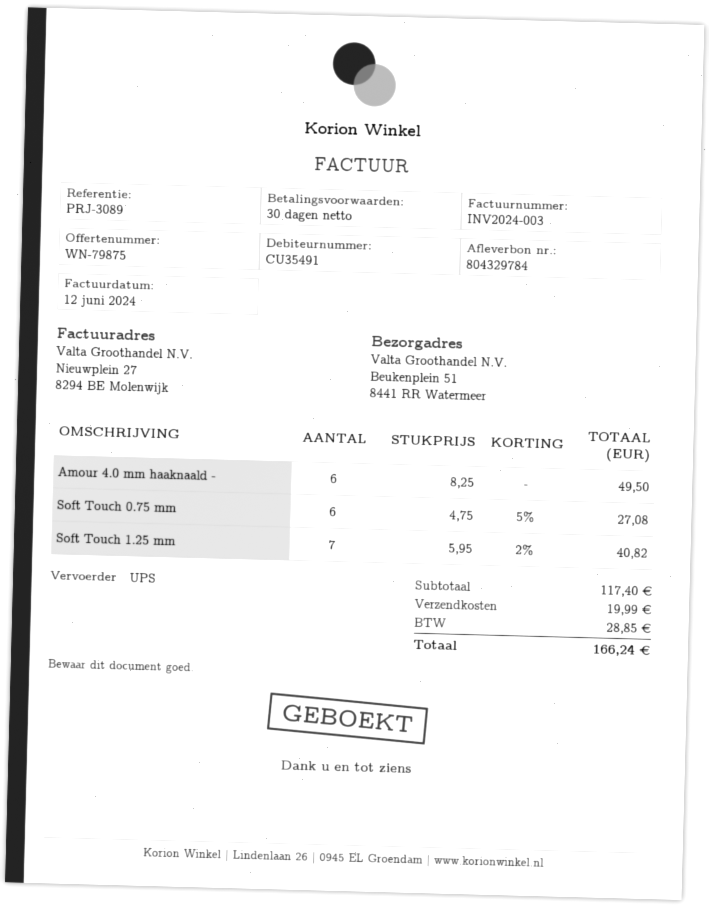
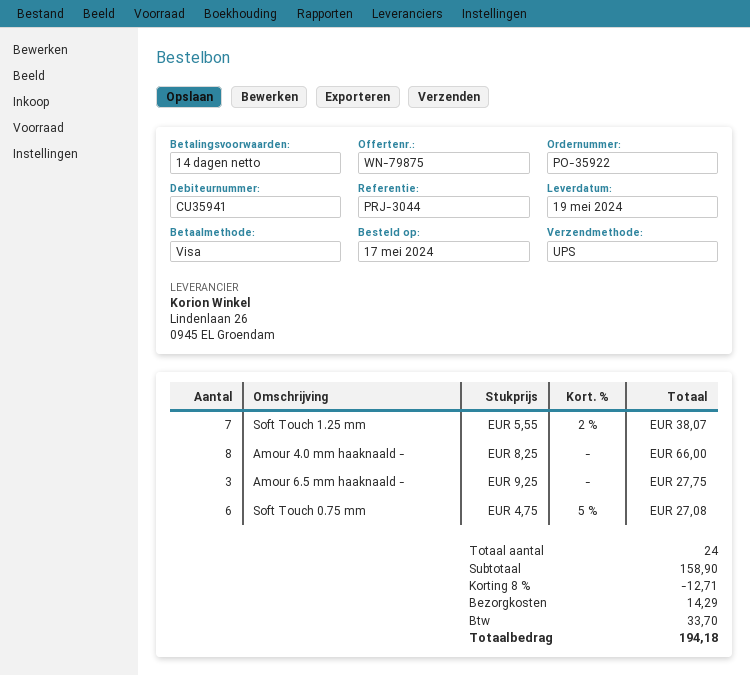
payment terms: 30 days -> 14 days
customer number: CU35491 -> CU35941
reference: PRJ-3089 -> PRJ-3044
Amour 4.0 mm haaknaald -: 6 x 8.25 = 49.50 -> 8 x 8.25 = 66.00
Soft Touch 1.25 mm: 7 x 5.95 - 2% = 40.82 -> 7 x 5.55 - 2% = 38.07
Amour 6.5 mm haaknaald -: none -> 3 x 9.25 = 27.75
subtotal: 117.40 -> 158.90
discount: none -> 8% = 12.71
shipping: 19.99 -> 14.29
tax: 28.85 -> 33.70
total: 166.24 -> 194.18

